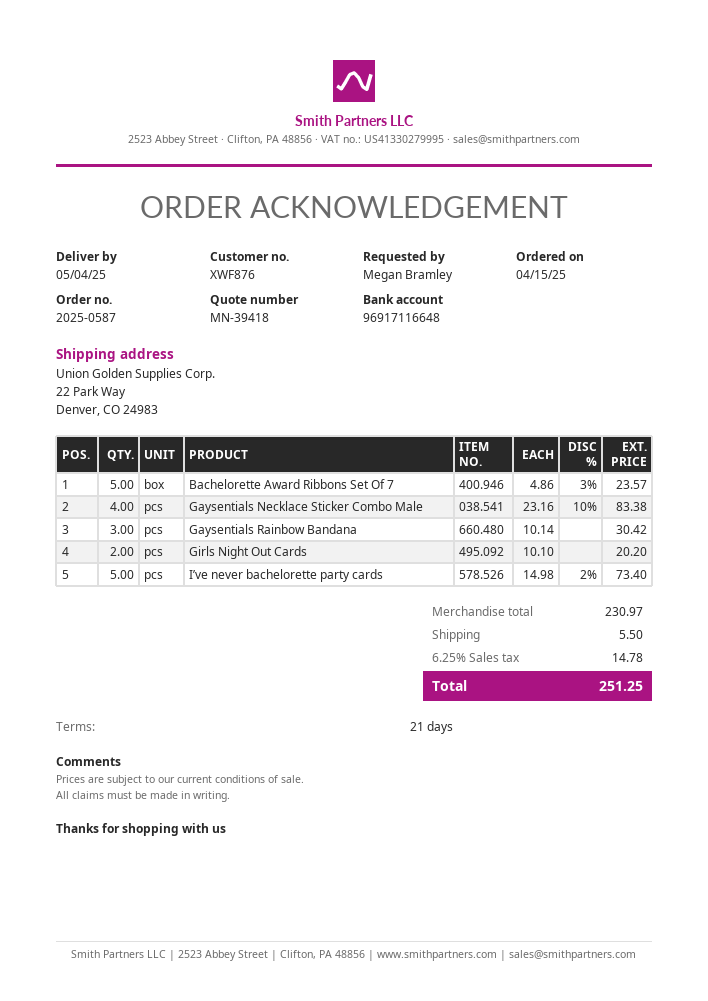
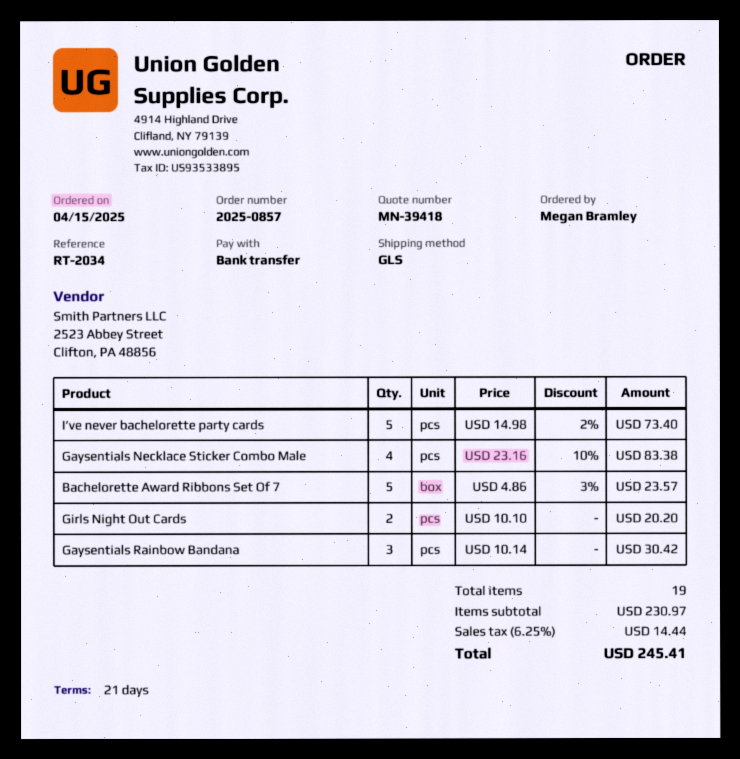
order number: 2025-0587 -> 2025-0857
shipping: 5.50 -> none
tax: 6.25% = 14.78 -> 6.25% = 14.44
total: 251.25 -> 245.41

